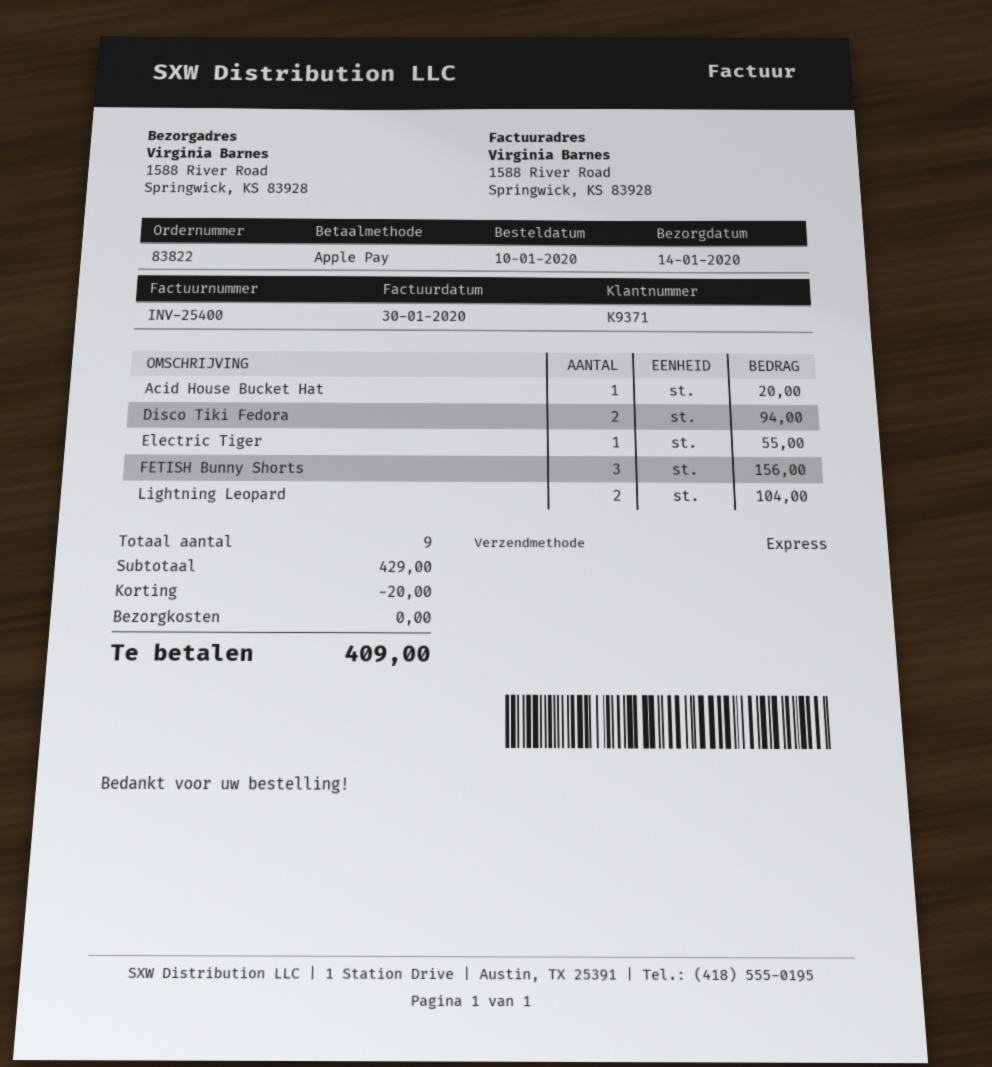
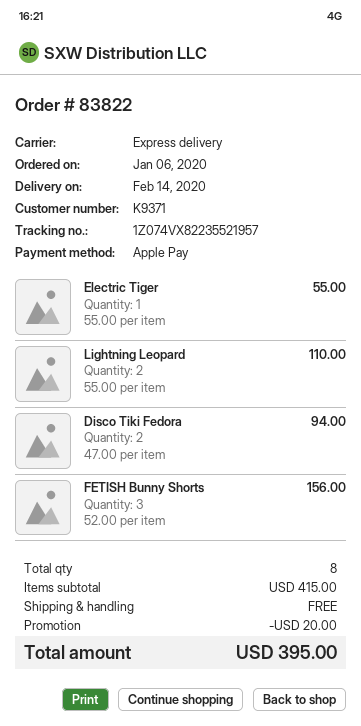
order date: 2020-01-10 -> 2020-01-06
delivery date: 2020-01-14 -> 2020-02-14
Acid House Bucket Hat: 1 for 20.00 -> none
Lightning Leopard: 2 for 104.00 -> 2 for 110.00
total quantity: 9 -> 8
subtotal: 429.00 -> 415.00
total: 409.00 -> 395.00

